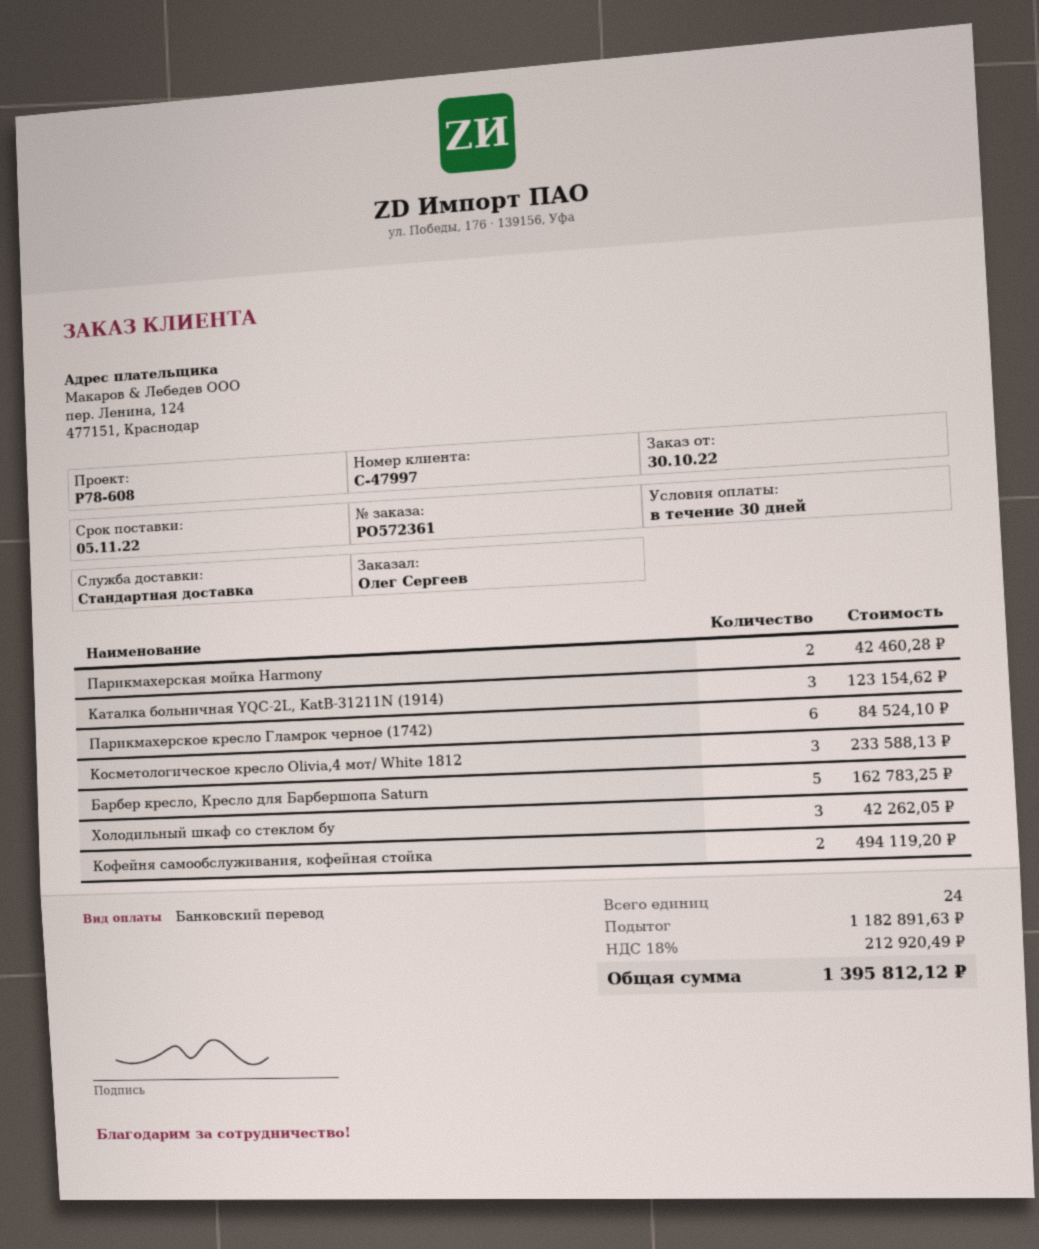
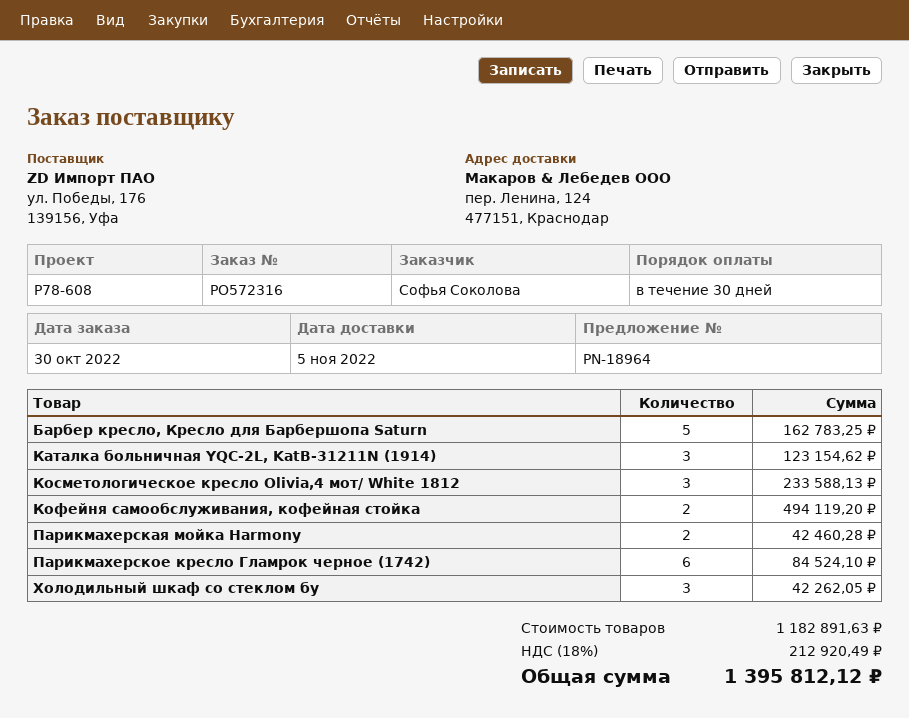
order number: PO572361 -> PO572316
ordered by: Олег Сергеев -> Софья Соколова

